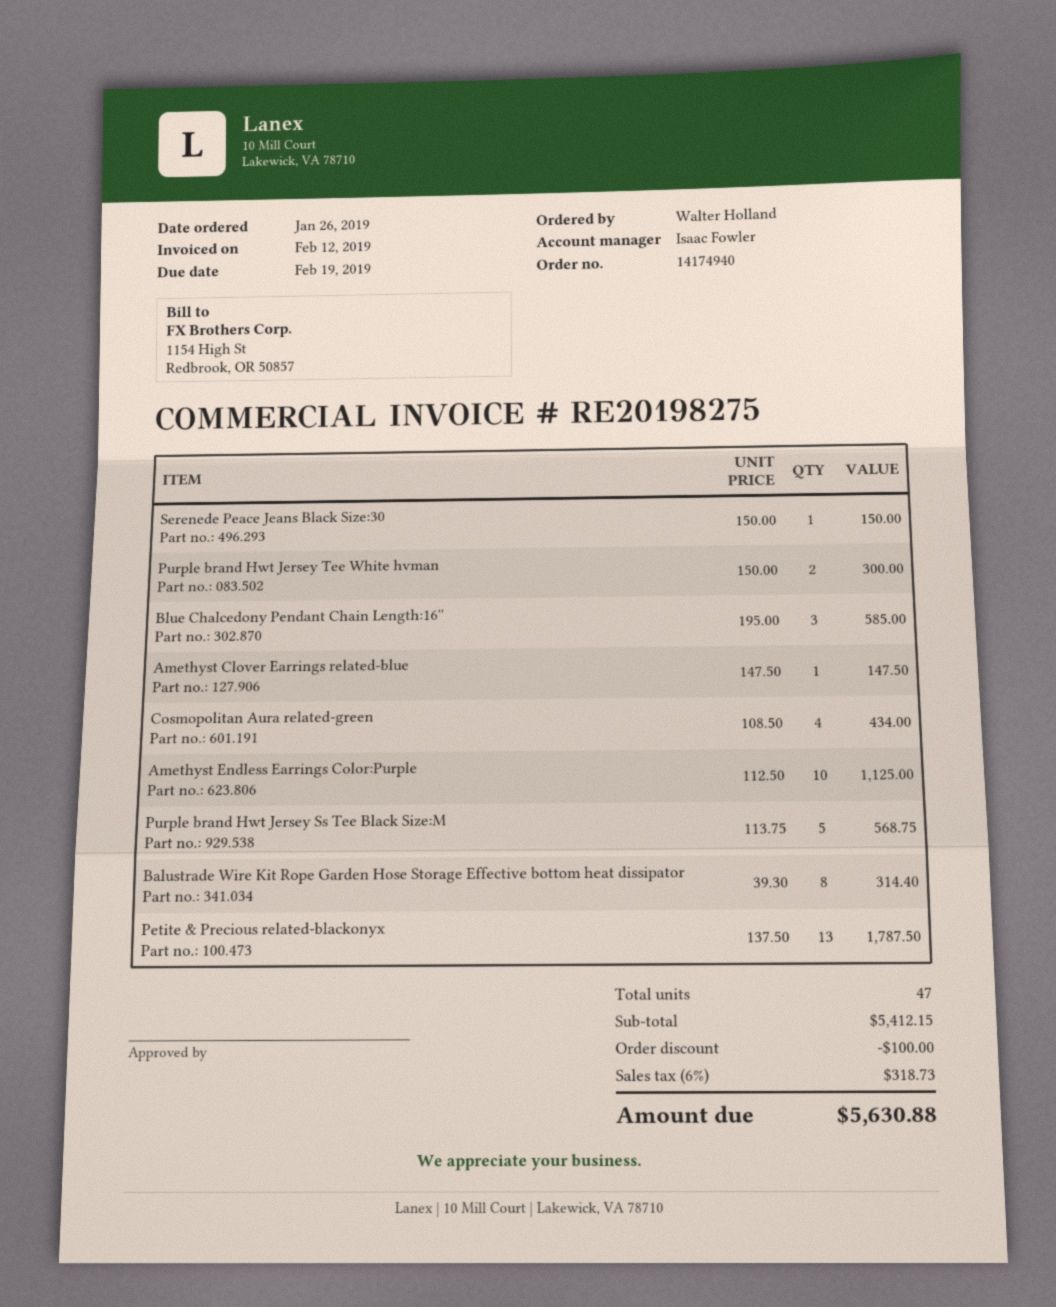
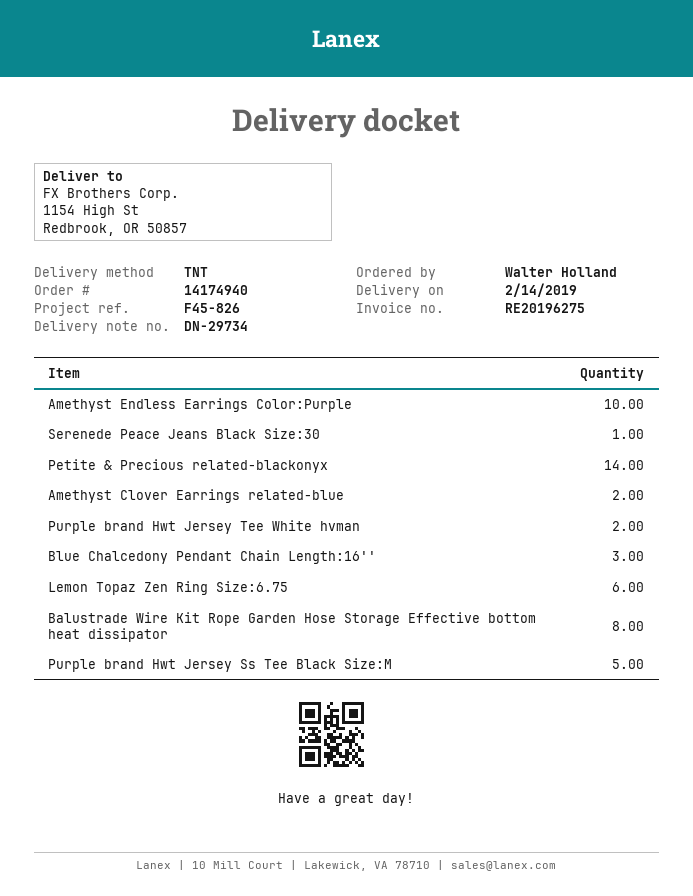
invoice number: RE20198275 -> RE20196275
Amethyst Clover Earrings related-blue: 1 -> 2
Cosmopolitan Aura related-green: 4 -> none
Petite & Precious related-blackonyx: 13 -> 14
Lemon Topaz Zen Ring Size:6.75: none -> 6

